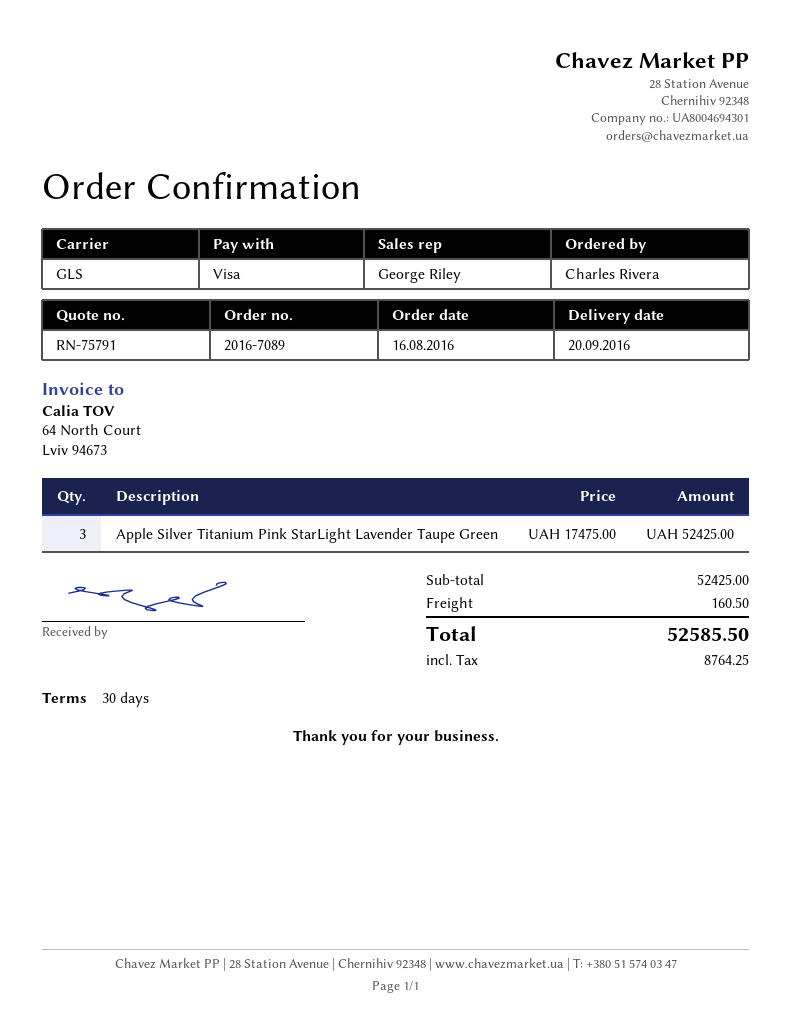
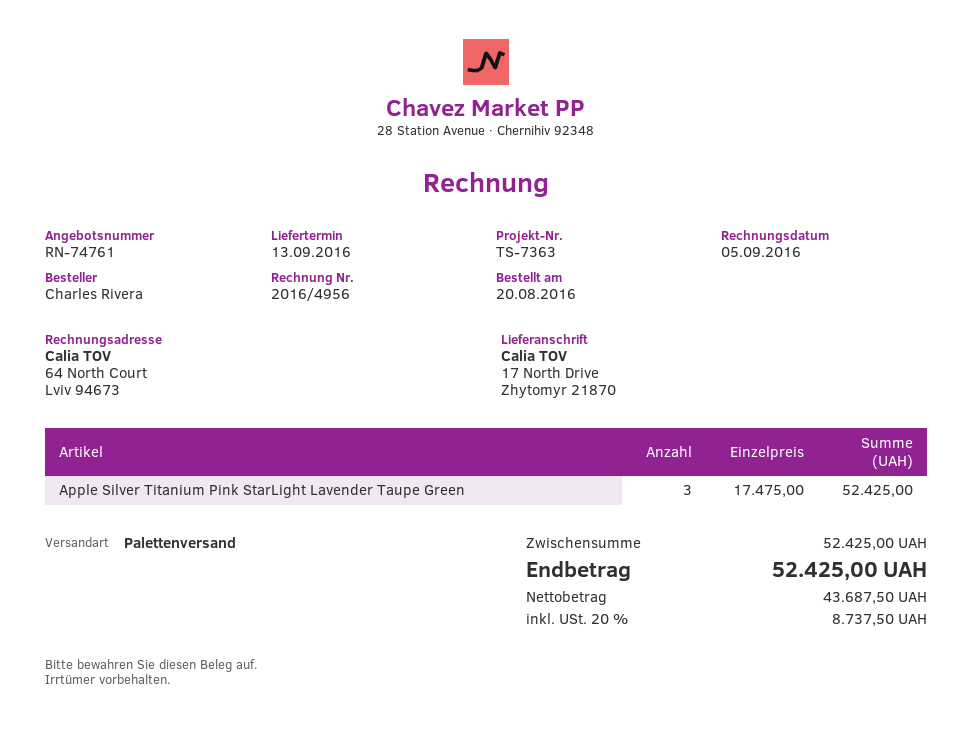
quote number: RN-75791 -> RN-74761
order date: 2016-08-16 -> 2016-08-20
delivery date: 2016-09-20 -> 2016-09-13
shipping method: GLS -> pallet freight
shipping: 160.50 -> none
tax: 8764.25 -> 8737.50
total: 52585.50 -> 52425.00

